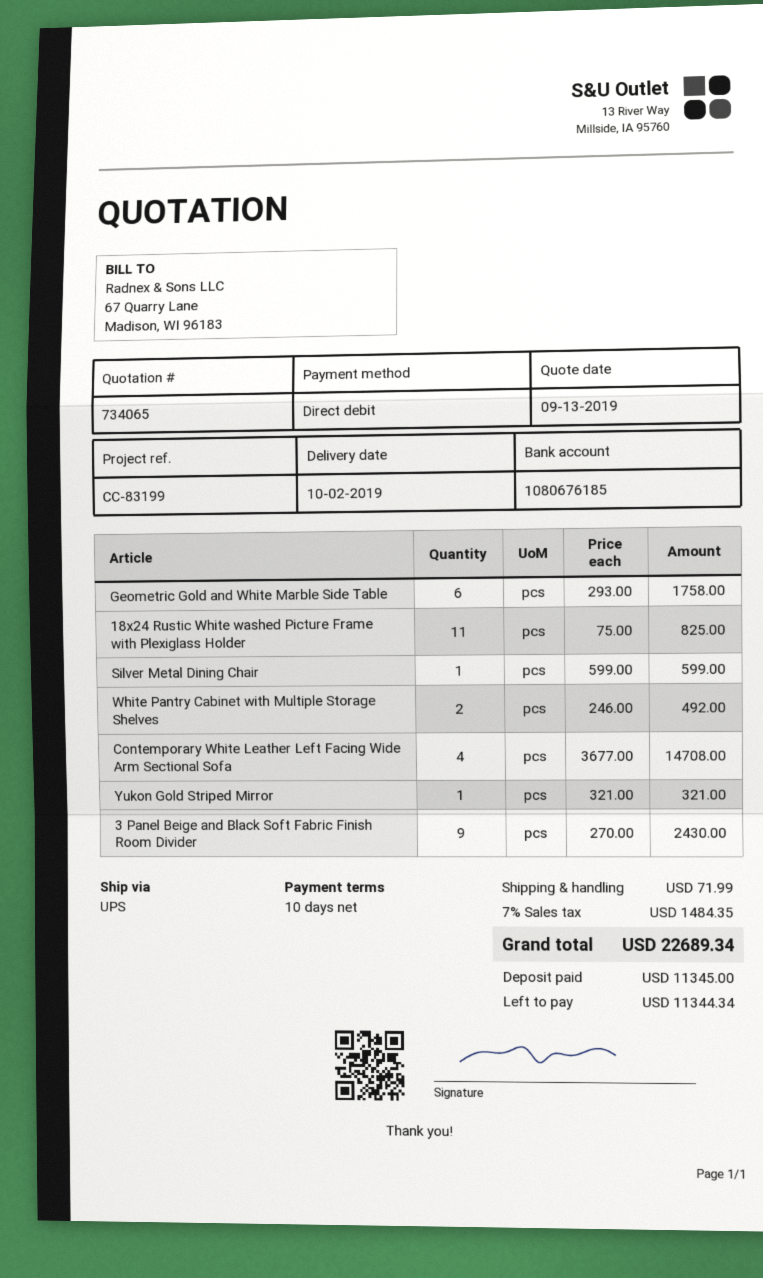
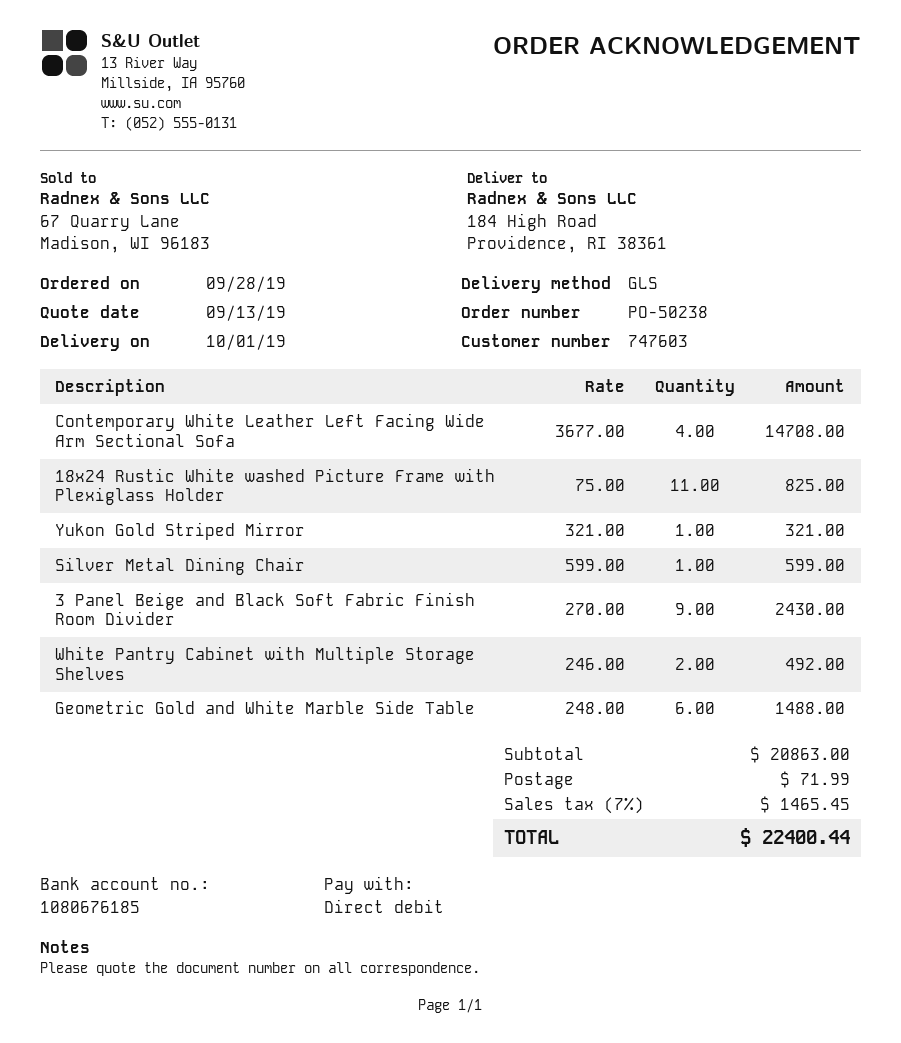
delivery date: 2019-10-02 -> 2019-10-01
shipping method: UPS -> GLS
Geometric Gold and White Marble Side Table: 6 x 293.00 = 1758.00 -> 6 x 248.00 = 1488.00
tax: 7% = 1484.35 -> 7% = 1465.45
total: 22689.34 -> 22400.44

